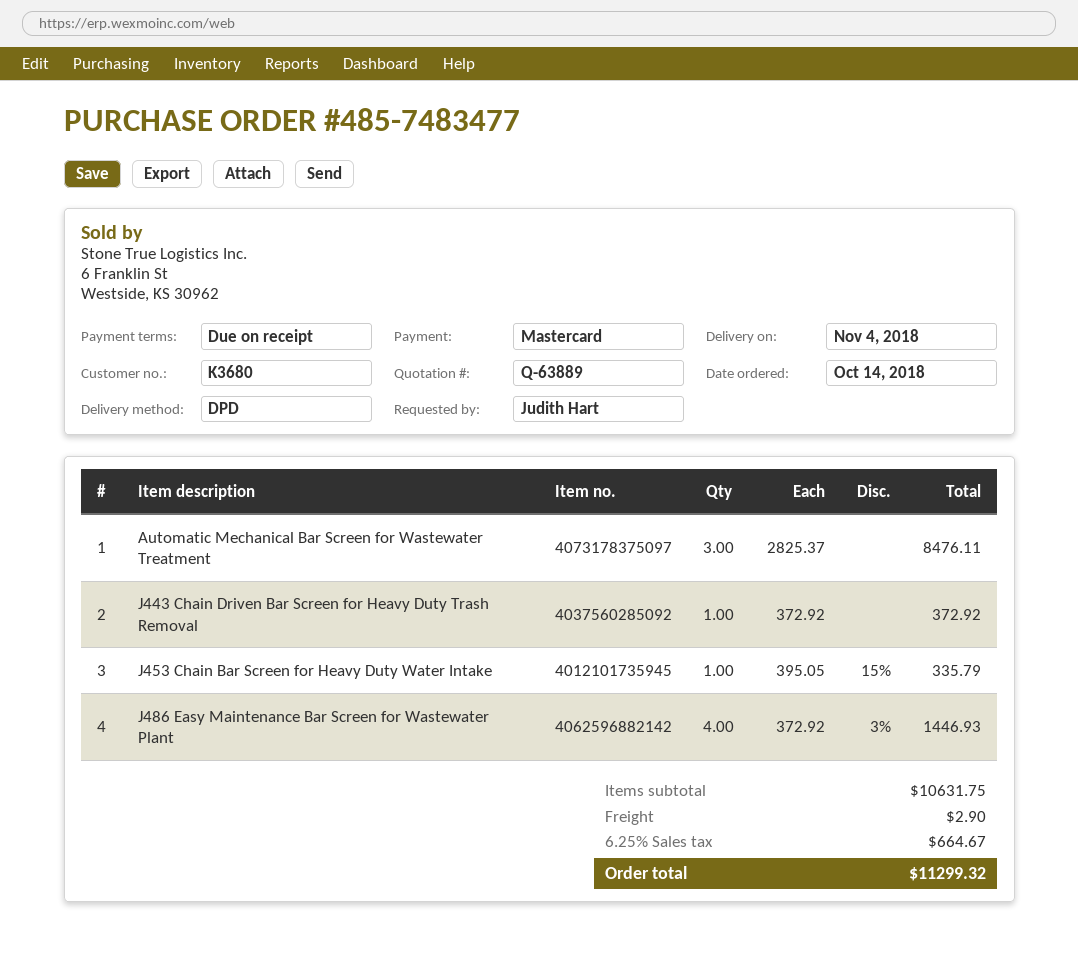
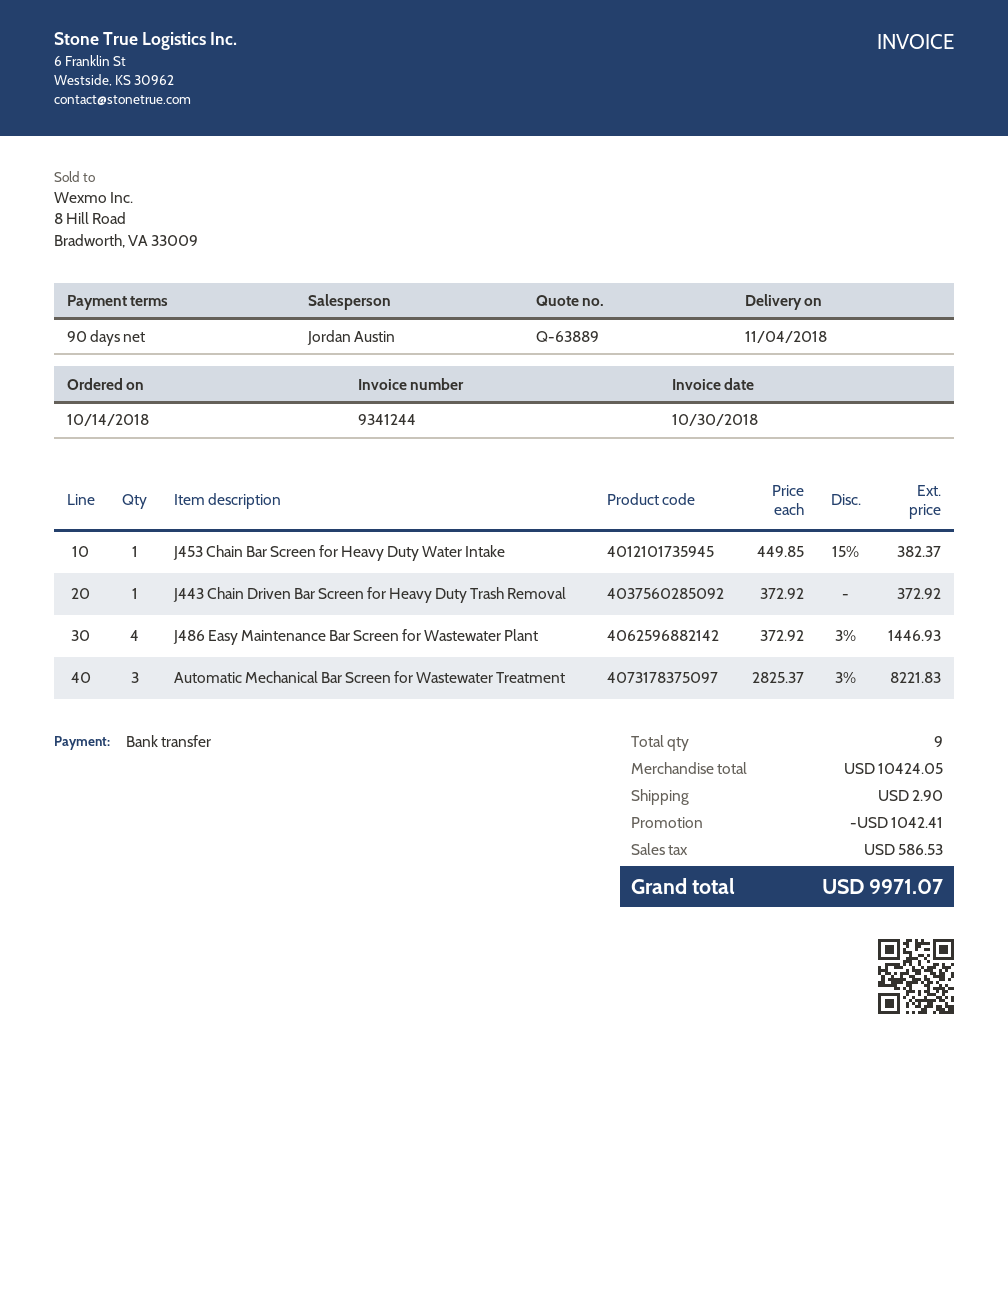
payment terms: on receipt -> 90 days
payment method: Mastercard -> bank transfer
Automatic Mechanical Bar Screen for Wastewater Treatment: 3 x 2825.37 = 8476.11 -> 3 x 2825.37 - 3% = 8221.83
J453 Chain Bar Screen for Heavy Duty Water Intake: 1 x 395.05 - 15% = 335.79 -> 1 x 449.85 - 15% = 382.37
subtotal: 10631.75 -> 10424.05
discount: none -> 1042.41
tax: 664.67 -> 586.53
total: 11299.32 -> 9971.07

